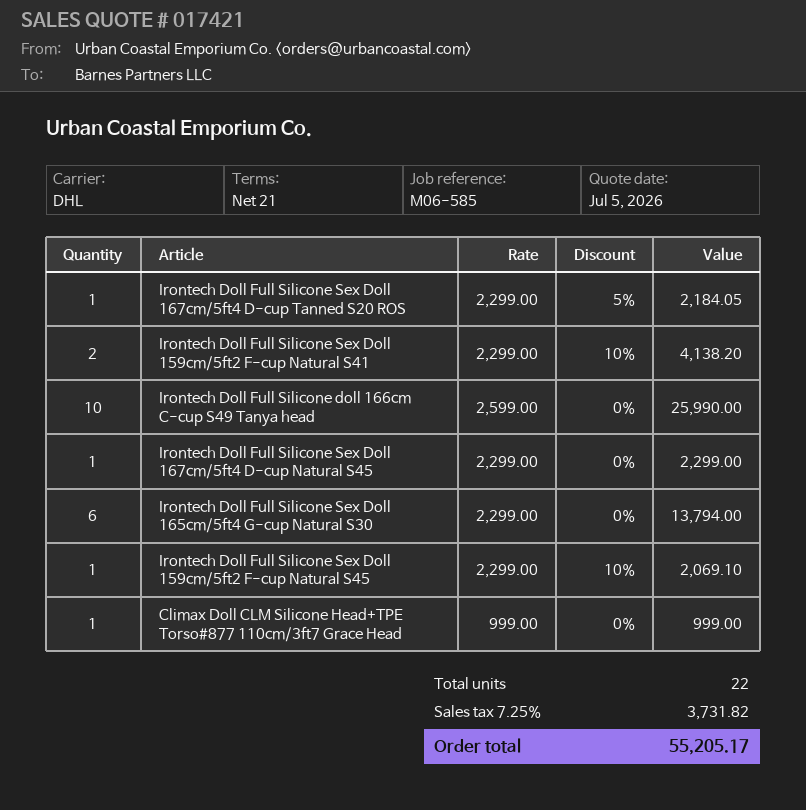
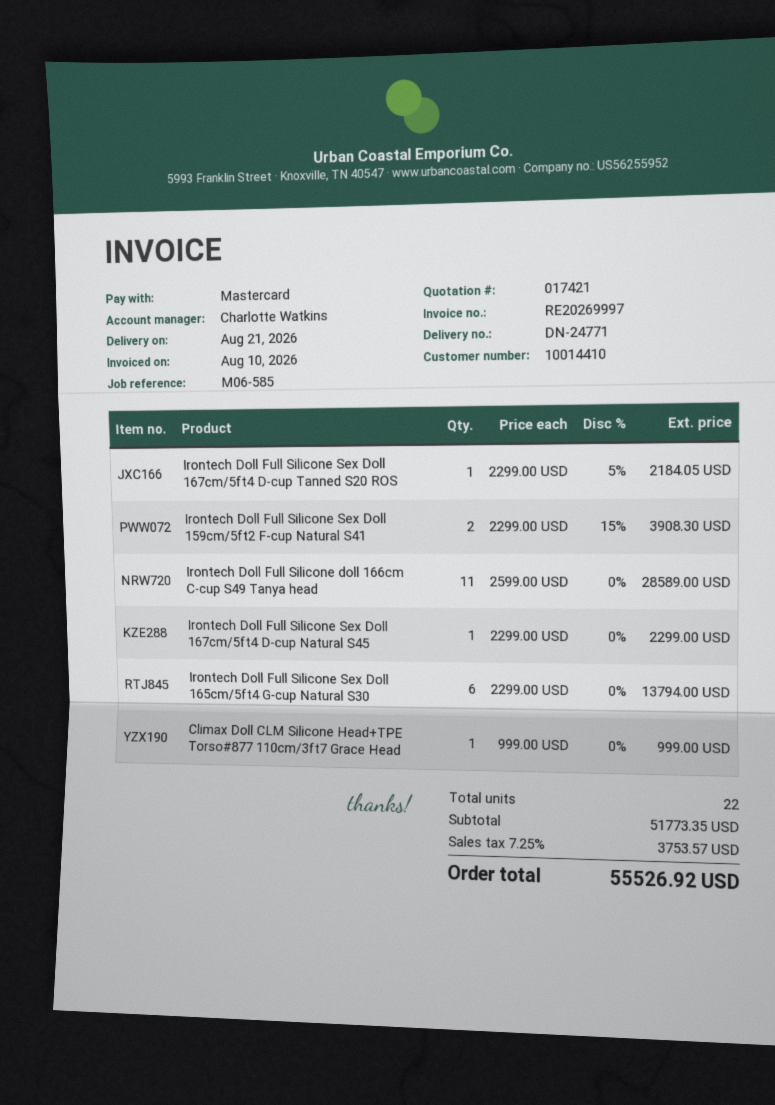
Irontech Doll Full Silicone Sex Doll 159cm/5ft2 F-cup Natural S41: 2 x 2299.00 - 10% = 4138.20 -> 2 x 2299.00 - 15% = 3908.30
Irontech Doll Full Silicone doll 166cm C-cup S49 Tanya head: 10 x 2599.00 = 25990.00 -> 11 x 2599.00 = 28589.00
Irontech Doll Full Silicone Sex Doll 159cm/5ft2 F-cup Natural S45: 1 x 2299.00 - 10% = 2069.10 -> none
tax: 7.25% = 3731.82 -> 7.25% = 3753.57
total: 55205.17 -> 55526.92

